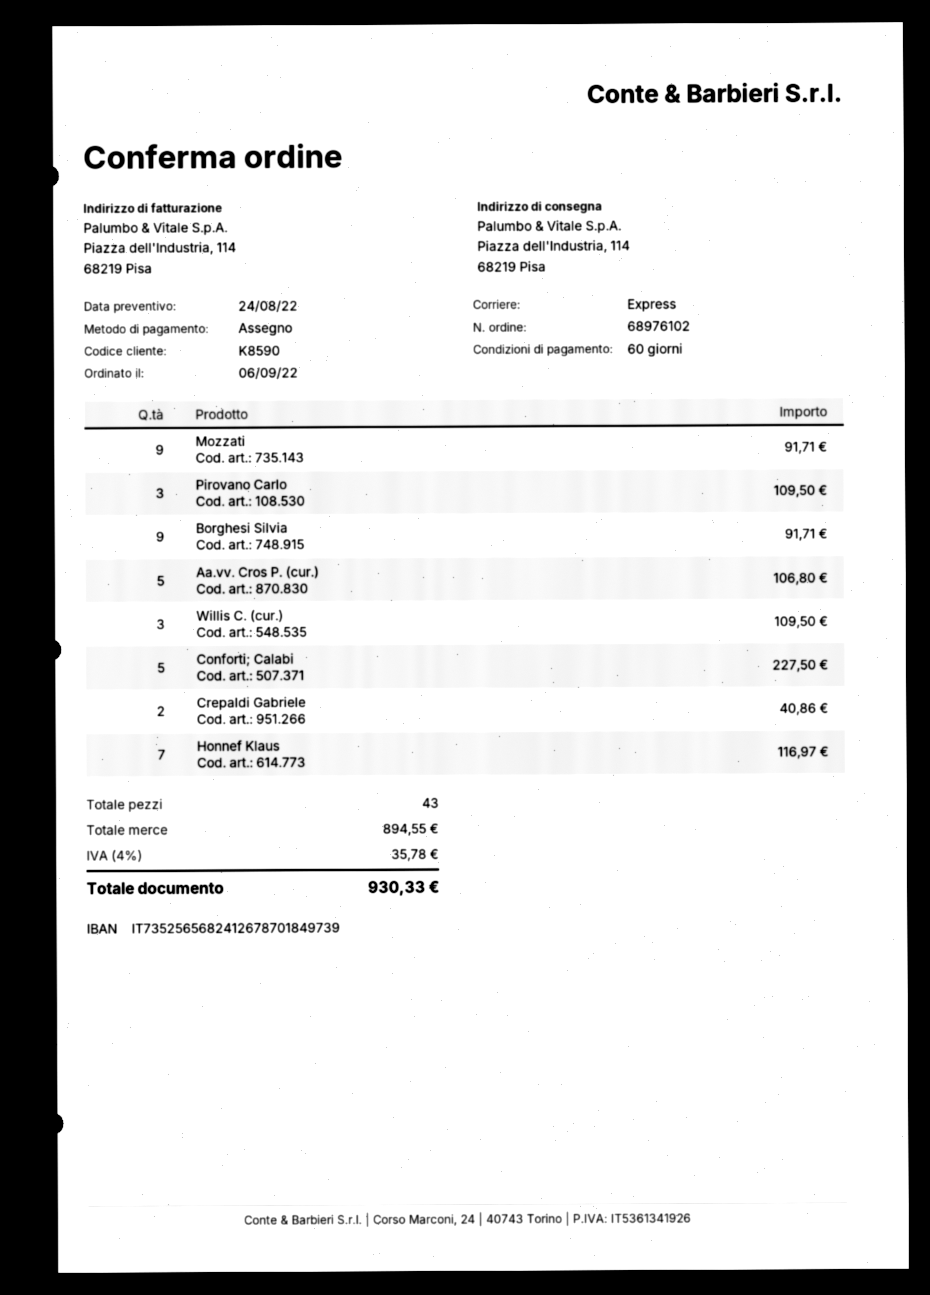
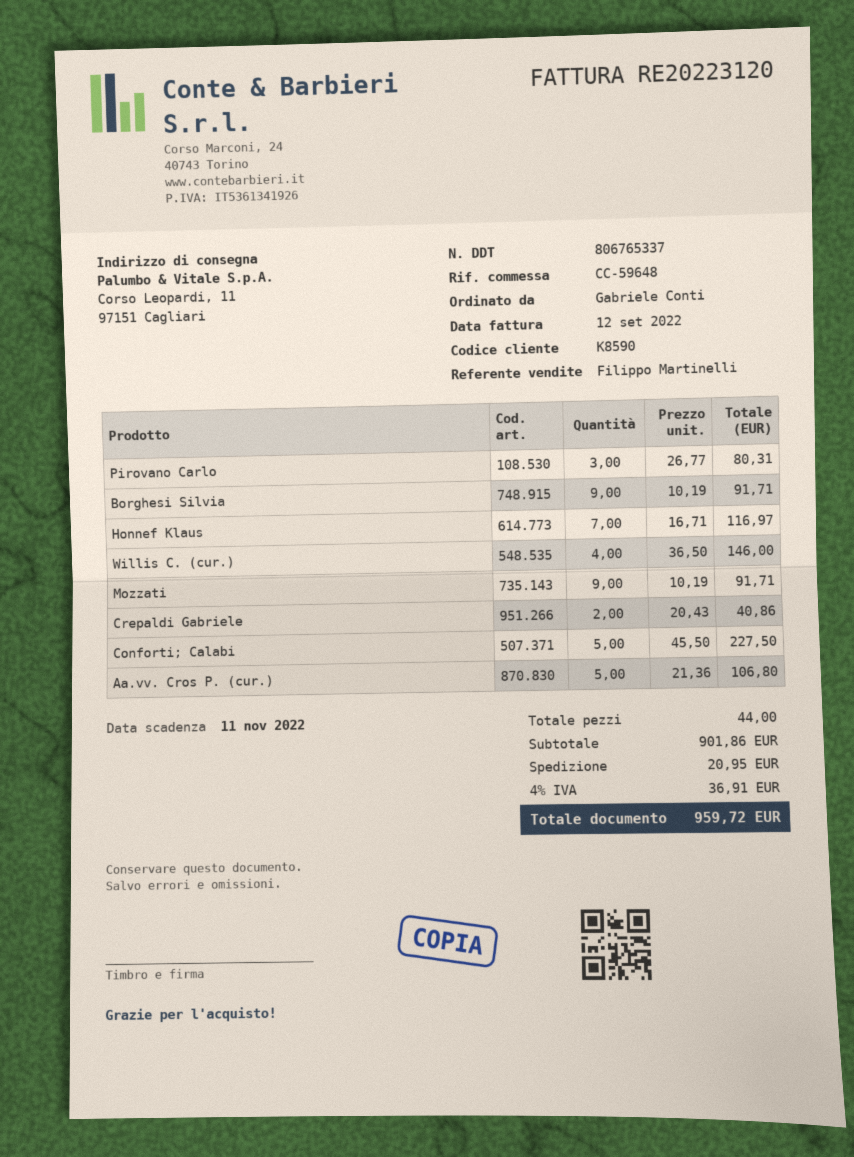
ship to: Piazza dell'Industria, 114, 68219 Pisa -> Corso Leopardi, 11, 97151 Cagliari
Pirovano Carlo: 3 for 109.50 -> 3 for 80.31
Willis C. (cur.): 3 for 109.50 -> 4 for 146.00
total quantity: 43 -> 44
subtotal: 894.55 -> 901.86
shipping: none -> 20.95
tax: 4% = 35.78 -> 4% = 36.91
total: 930.33 -> 959.72

